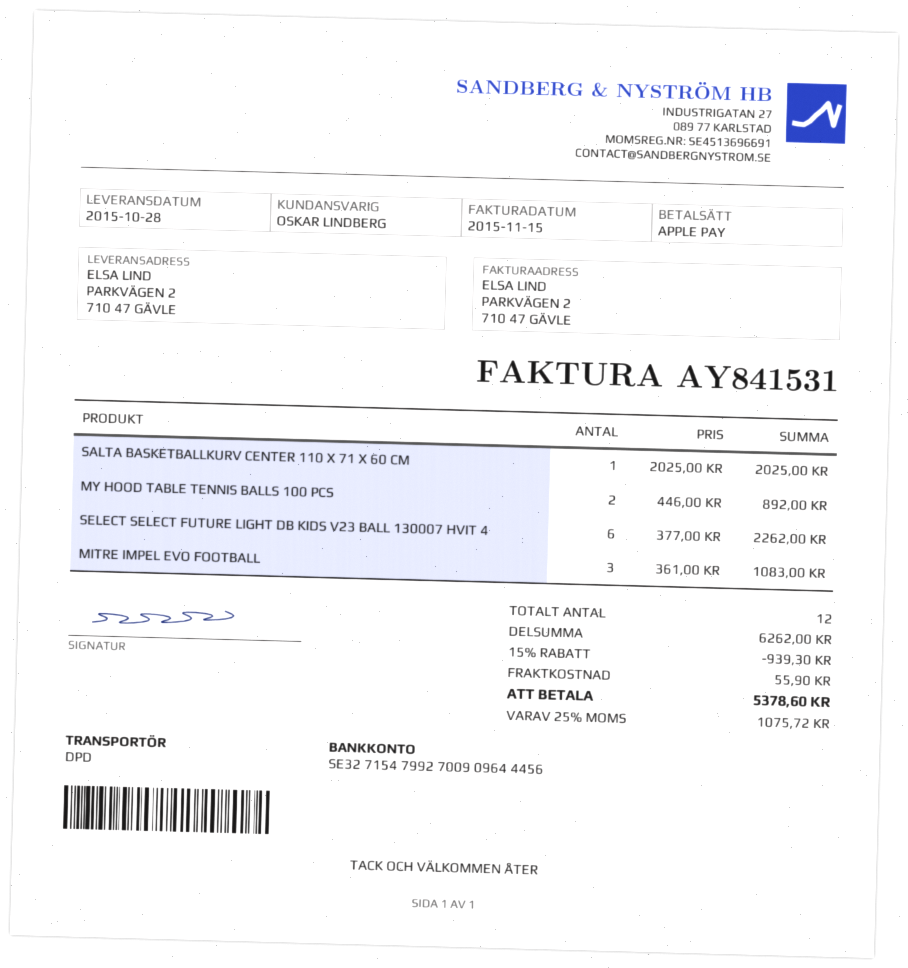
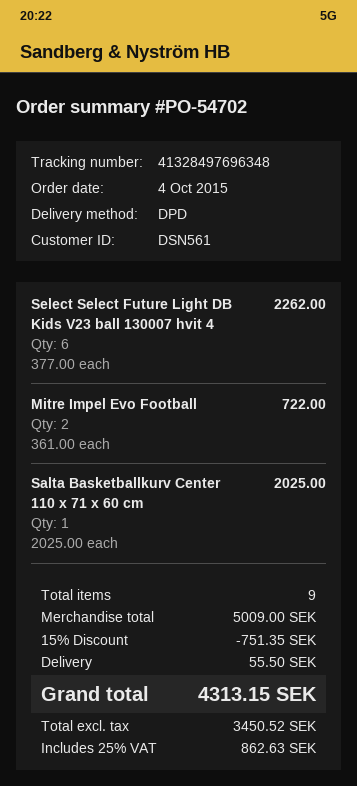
MY HOOD TABLE TENNIS BALLS 100 PCS: 2 x 446.00 = 892.00 -> none
MITRE IMPEL EVO FOOTBALL: 3 x 361.00 = 1083.00 -> 2 x 361.00 = 722.00
total quantity: 12 -> 9
subtotal: 6262.00 -> 5009.00
discount: 15% = 939.30 -> 15% = 751.35
shipping: 55.90 -> 55.50
tax: 25% = 1075.72 -> 25% = 862.63
total: 5378.60 -> 4313.15

